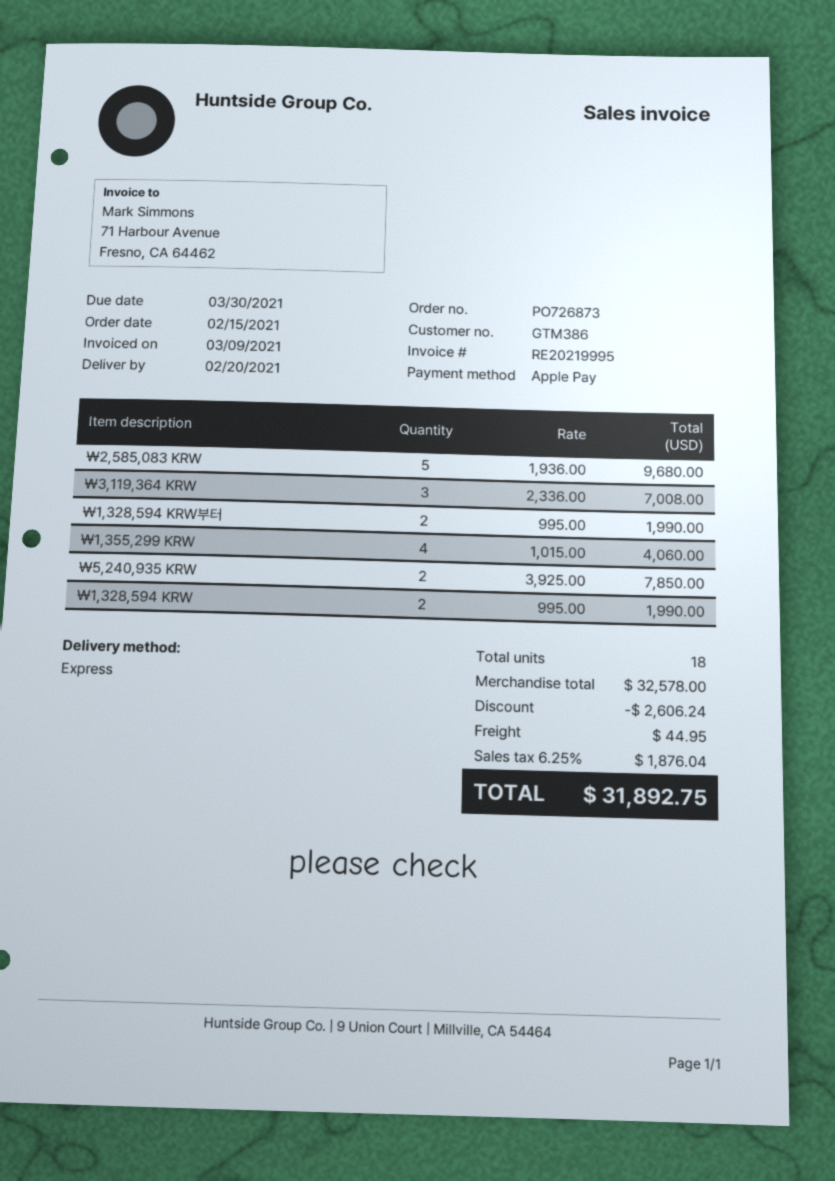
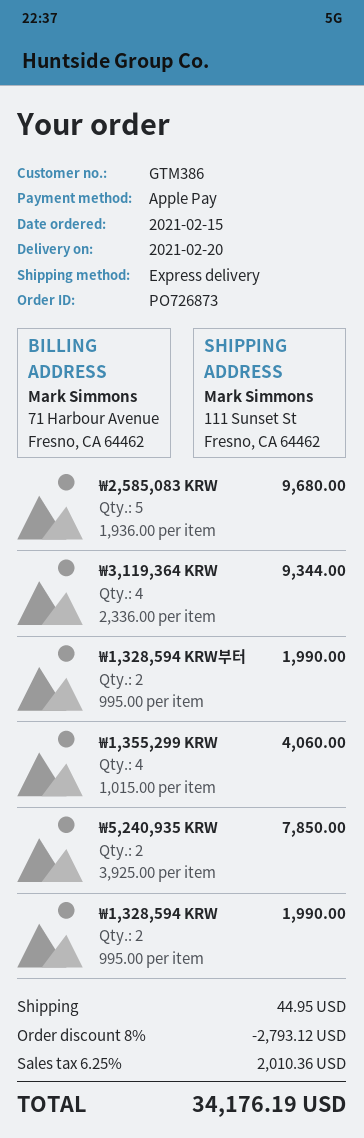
₩3,119,364 KRW: 3 x 2336.00 = 7008.00 -> 4 x 2336.00 = 9344.00
discount: 2606.24 -> 2793.12
tax: 6.25% = 1876.04 -> 6.25% = 2010.36
total: 31892.75 -> 34176.19

